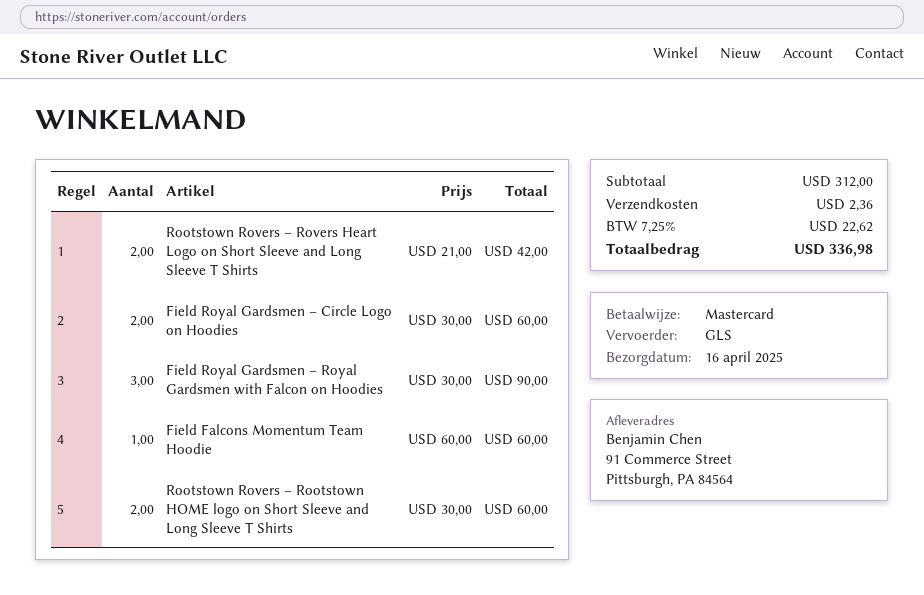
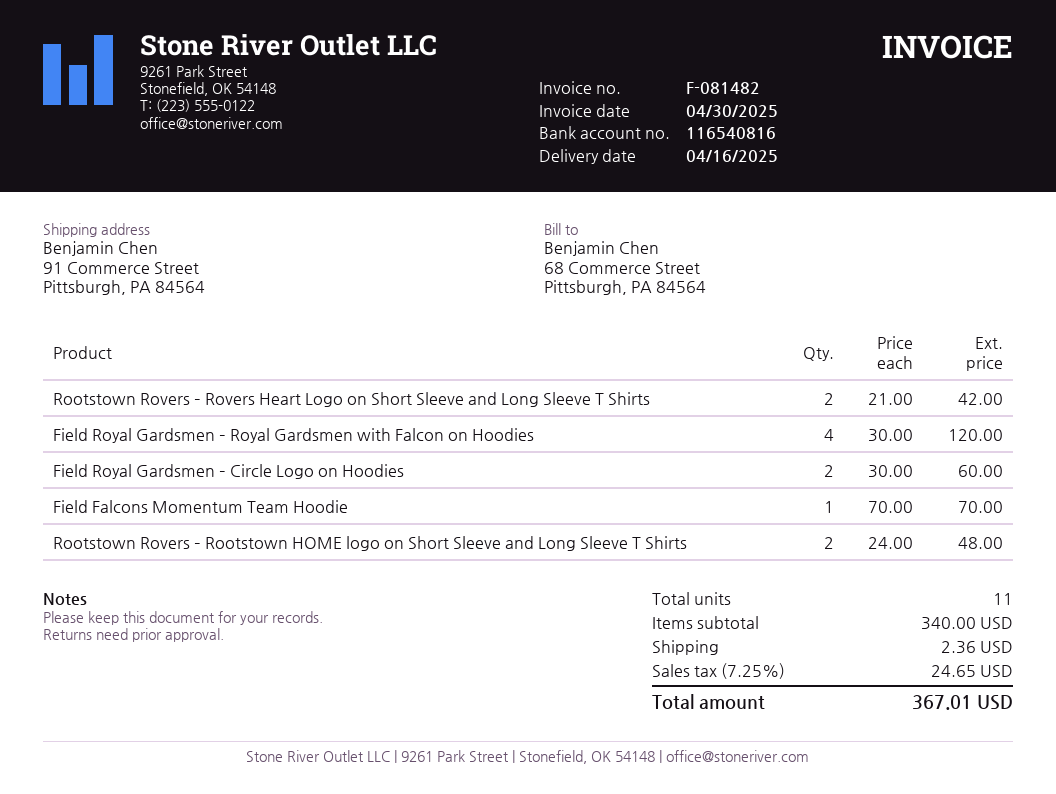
Field Royal Gardsmen – Royal Gardsmen with Falcon on Hoodies: 3 x 30.00 = 90.00 -> 4 x 30.00 = 120.00
Field Falcons Momentum Team Hoodie: 1 x 60.00 = 60.00 -> 1 x 70.00 = 70.00
Rootstown Rovers – Rootstown HOME logo on Short Sleeve and Long Sleeve T Shirts: 2 x 30.00 = 60.00 -> 2 x 24.00 = 48.00
subtotal: 312.00 -> 340.00
tax: 7.25% = 22.62 -> 7.25% = 24.65
total: 336.98 -> 367.01

